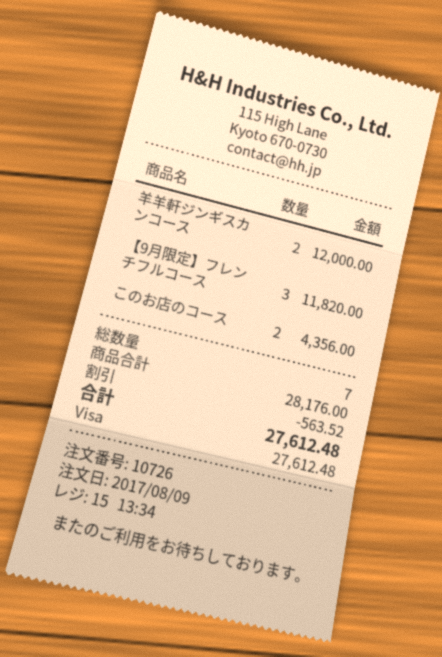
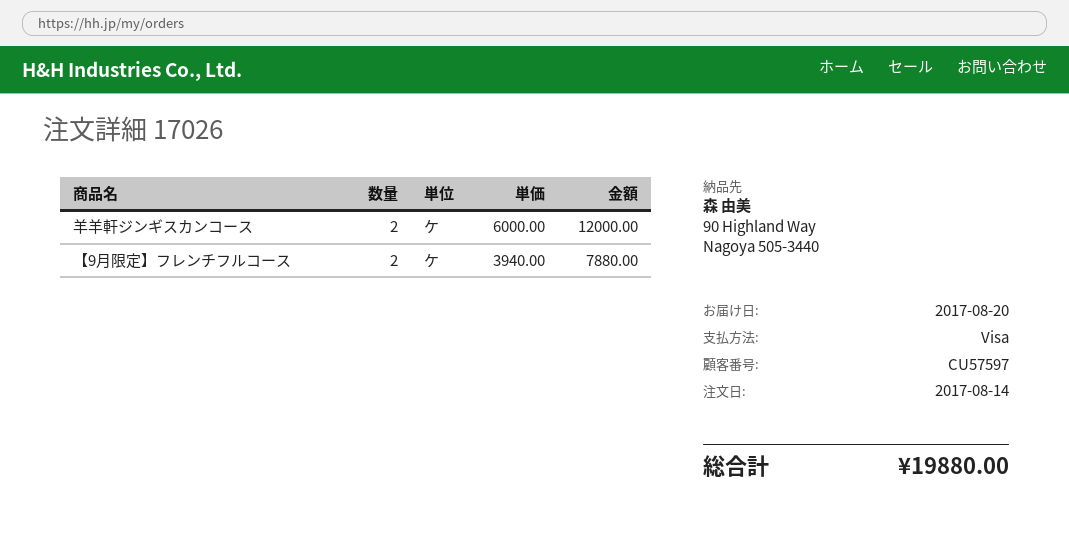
order number: 10726 -> 17026
order date: 2017-08-09 -> 2017-08-14
【9月限定】フレンチフルコース: 3 for 11820.00 -> 2 for 7880.00
このお店のコース: 2 for 4356.00 -> none
discount: 563.52 -> none
total: 27612.48 -> 19880.00

